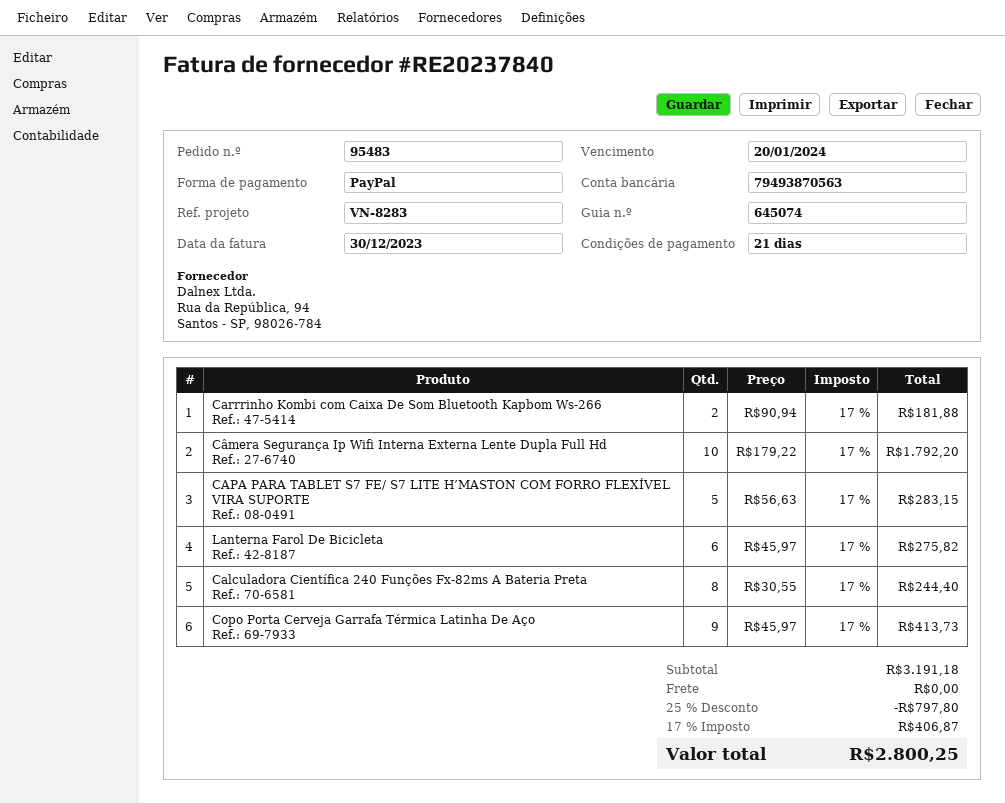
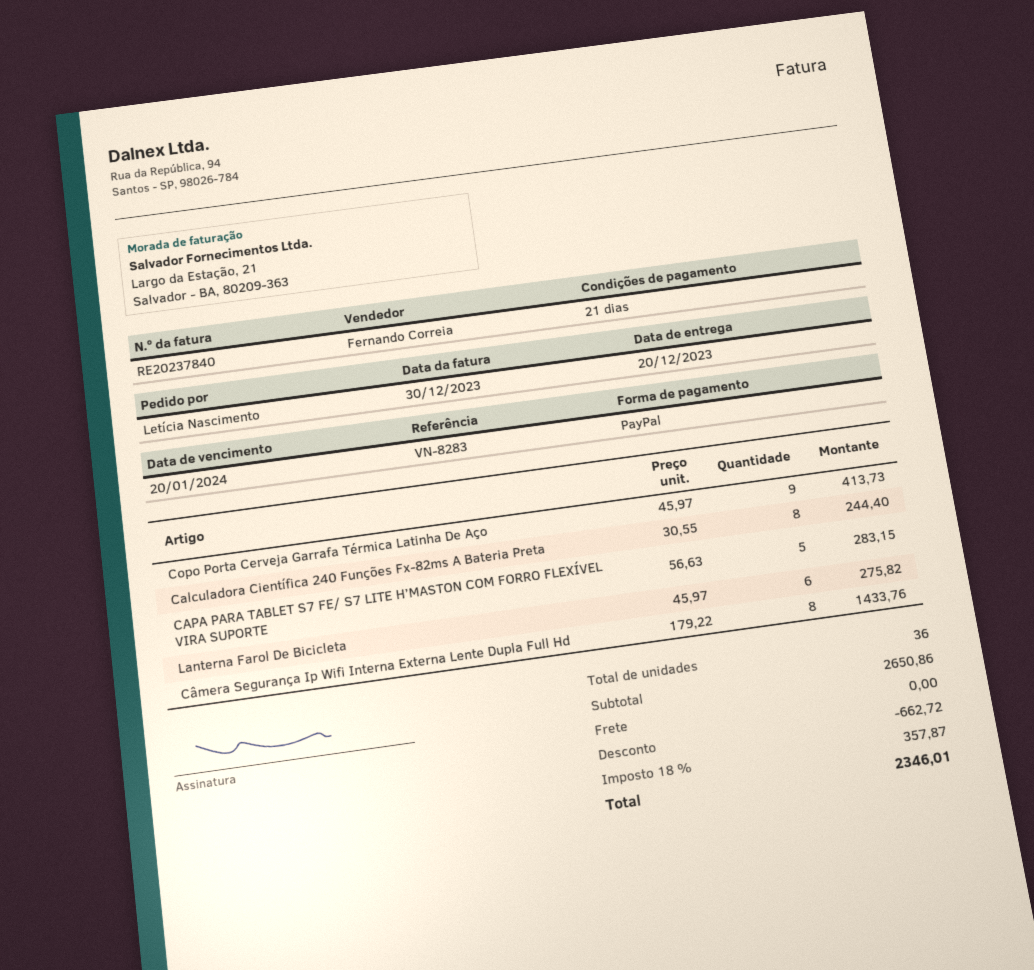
Carrrinho Kombi com Caixa De Som Bluetooth Kapbom Ws-266: 2 x 90.94 = 181.88 -> none
Câmera Segurança Ip Wifi Interna Externa Lente Dupla Full Hd: 10 x 179.22 = 1792.20 -> 8 x 179.22 = 1433.76
subtotal: 3191.18 -> 2650.86
discount: 797.80 -> 662.72
tax: 17% = 406.87 -> 18% = 357.87
total: 2800.25 -> 2346.01

